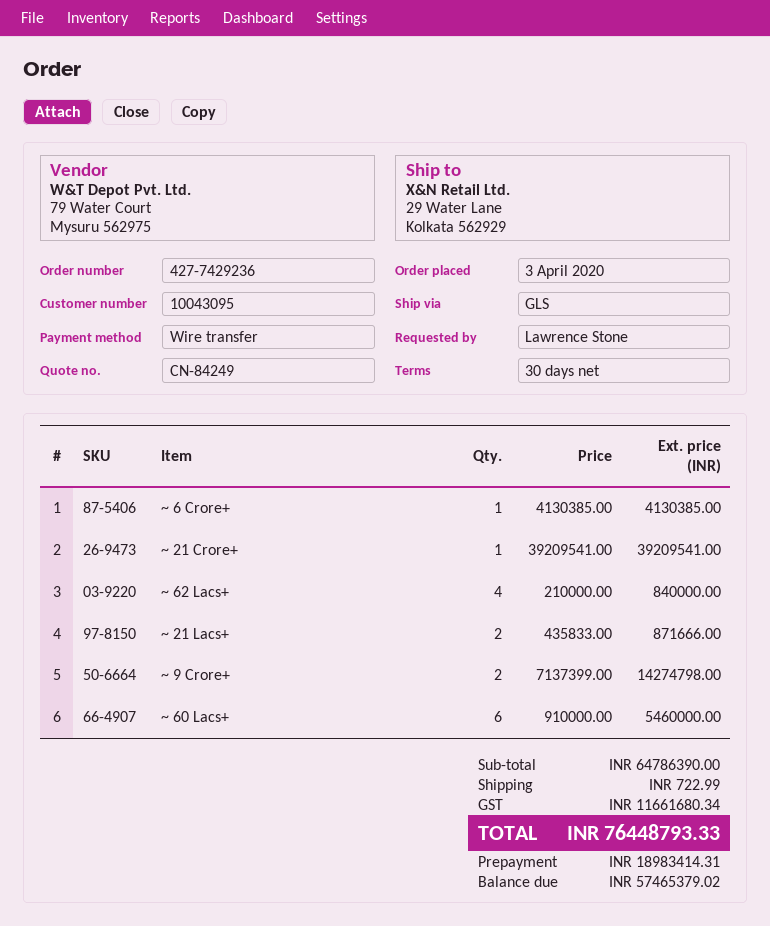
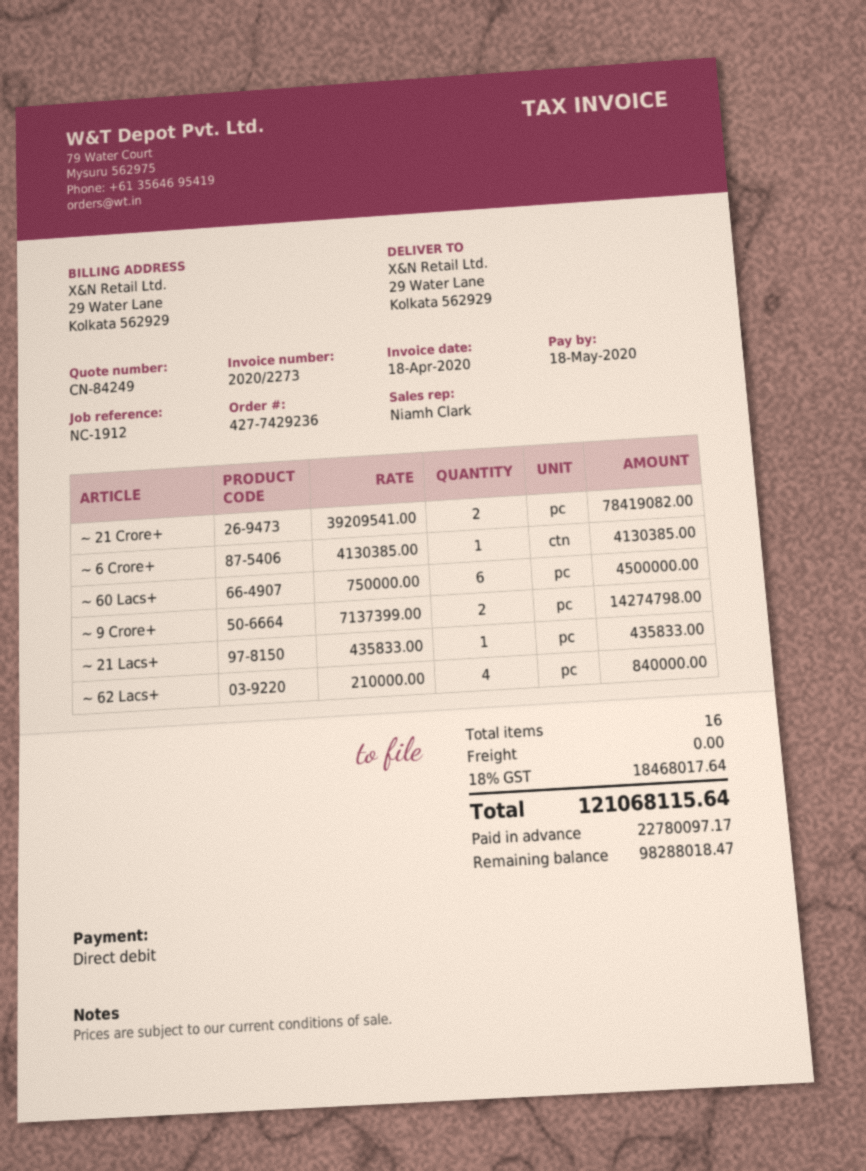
payment method: bank transfer -> direct debit
~ 21 Crore+: 1 x 39209541.00 = 39209541.00 -> 2 x 39209541.00 = 78419082.00
~ 21 Lacs+: 2 x 435833.00 = 871666.00 -> 1 x 435833.00 = 435833.00
~ 60 Lacs+: 6 x 910000.00 = 5460000.00 -> 6 x 750000.00 = 4500000.00
shipping: 722.99 -> 0.00
tax: 11661680.34 -> 18468017.64
total: 76448793.33 -> 121068115.64
deposit: 18983414.31 -> 22780097.17
balance: 57465379.02 -> 98288018.47

